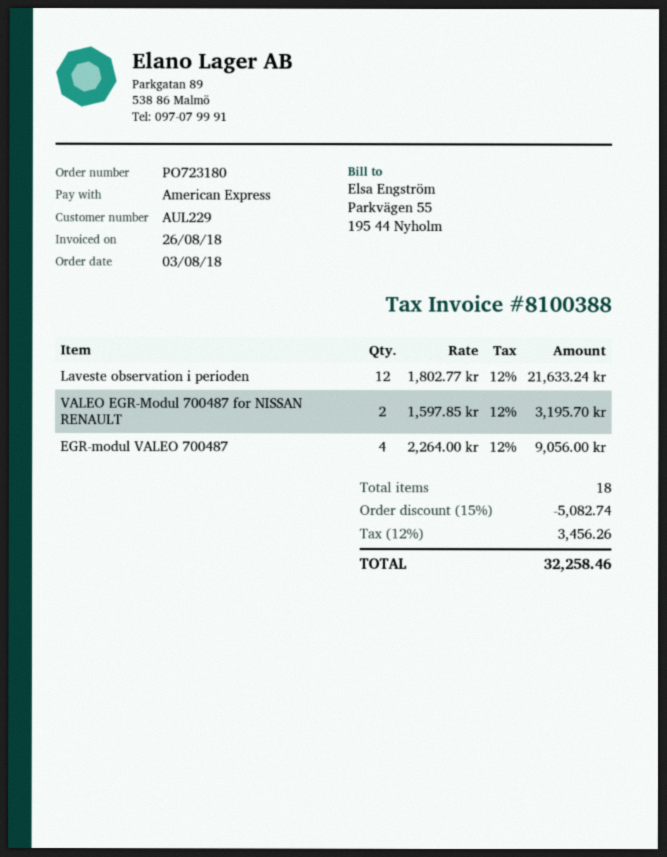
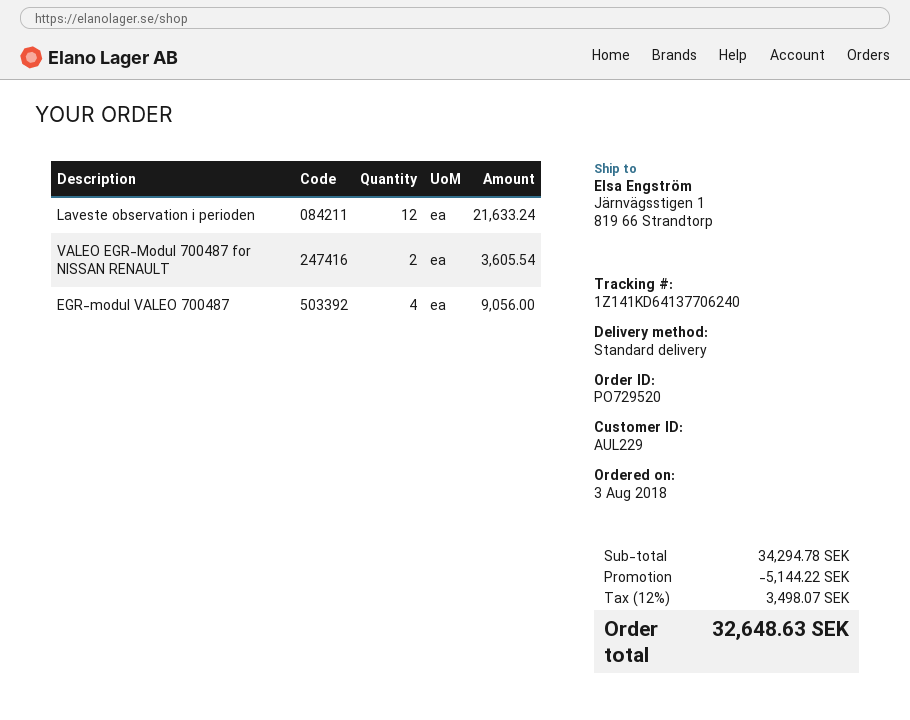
order number: PO723180 -> PO729520
VALEO EGR-Modul 700487 for NISSAN RENAULT: 2 for 3195.70 -> 2 for 3605.54
discount: 5082.74 -> 5144.22
tax: 12% = 3456.26 -> 12% = 3498.07
total: 32258.46 -> 32648.63

